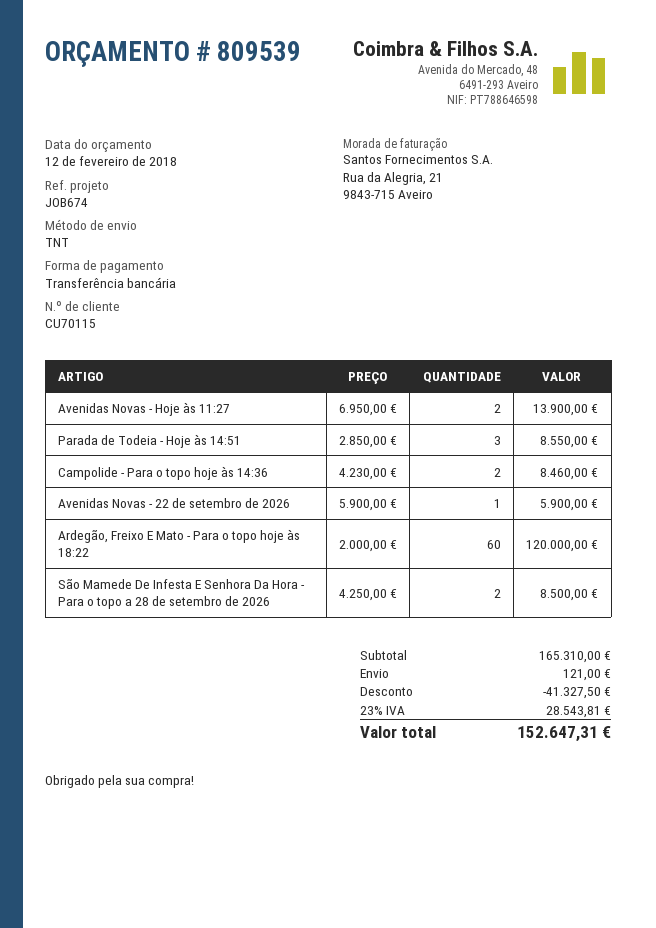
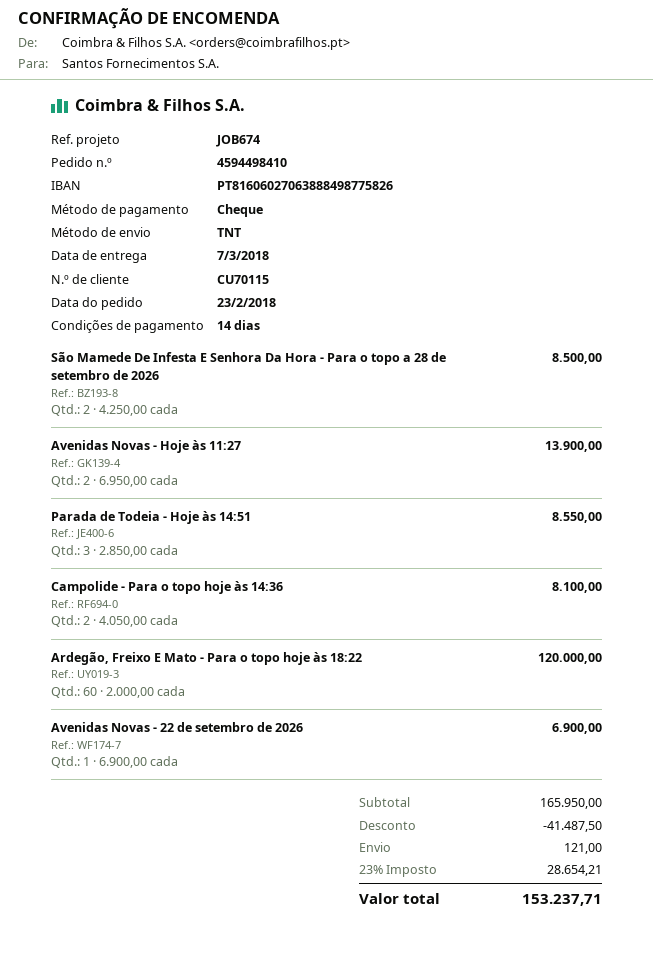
payment method: bank transfer -> cheque
Campolide - Para o topo hoje às 14:36: 2 x 4230.00 = 8460.00 -> 2 x 4050.00 = 8100.00
Avenidas Novas - 22 de setembro de 2026: 1 x 5900.00 = 5900.00 -> 1 x 6900.00 = 6900.00
subtotal: 165310.00 -> 165950.00
discount: 41327.50 -> 41487.50
tax: 23% = 28543.81 -> 23% = 28654.21
total: 152647.31 -> 153237.71

